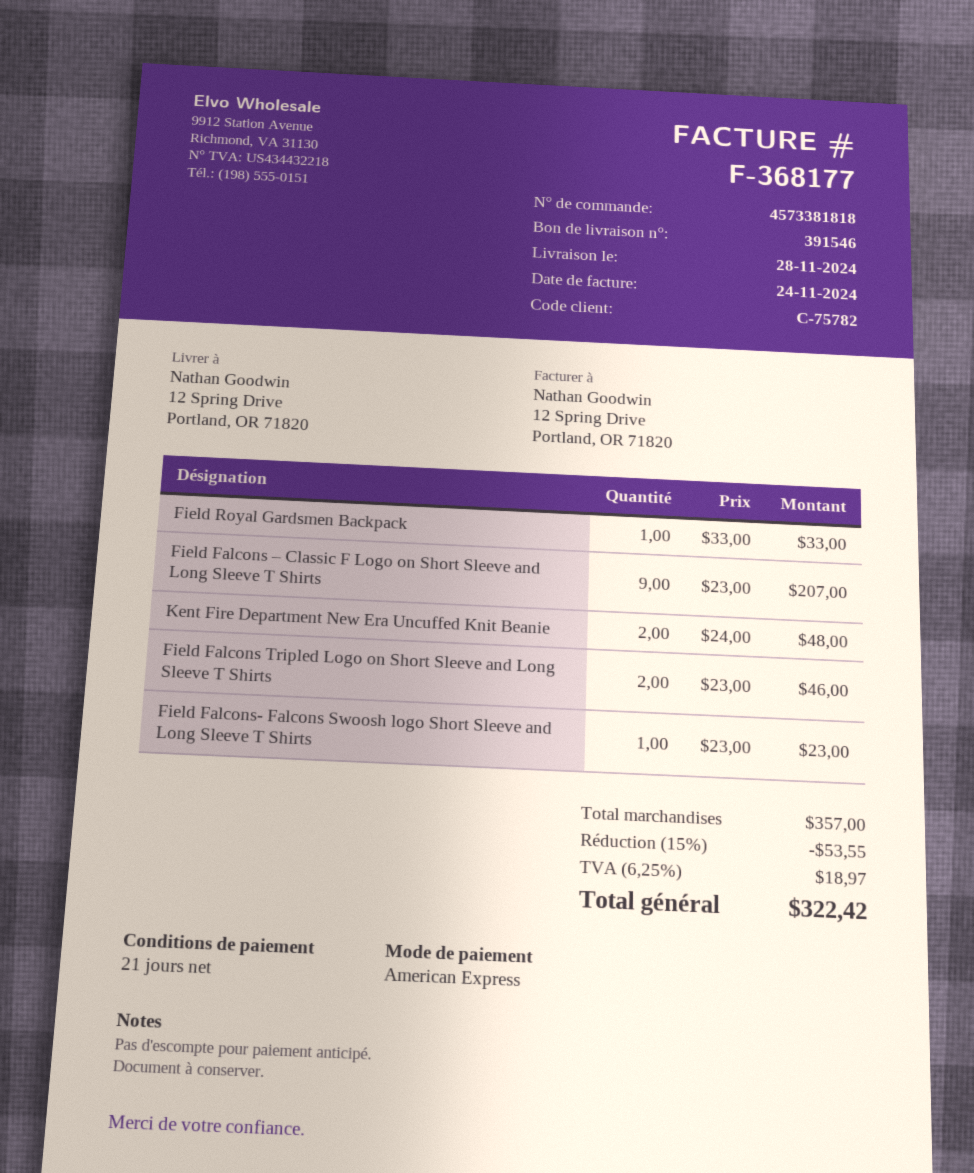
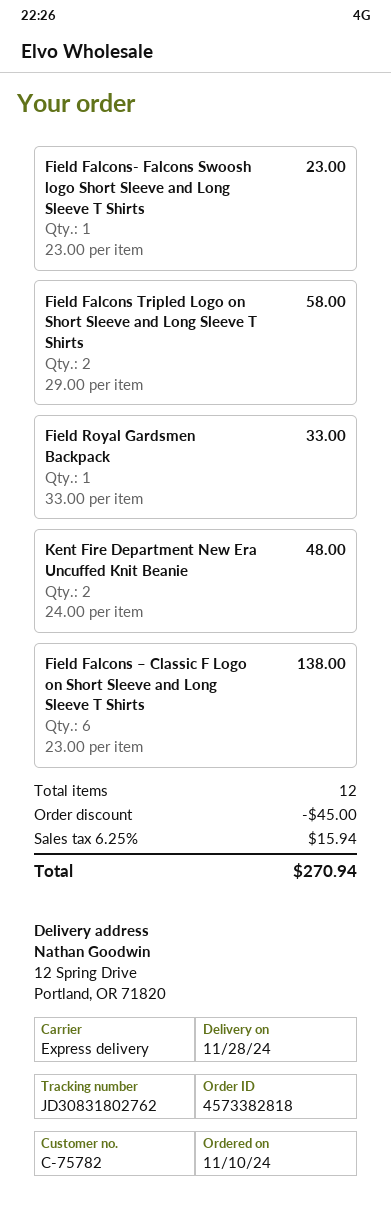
order number: 4573381818 -> 4573382818
Field Falcons – Classic F Logo on Short Sleeve and Long Sleeve T Shirts: 9 x 23.00 = 207.00 -> 6 x 23.00 = 138.00
Field Falcons Tripled Logo on Short Sleeve and Long Sleeve T Shirts: 2 x 23.00 = 46.00 -> 2 x 29.00 = 58.00
discount: 53.55 -> 45.00
tax: 6.25% = 18.97 -> 6.25% = 15.94
total: 322.42 -> 270.94

